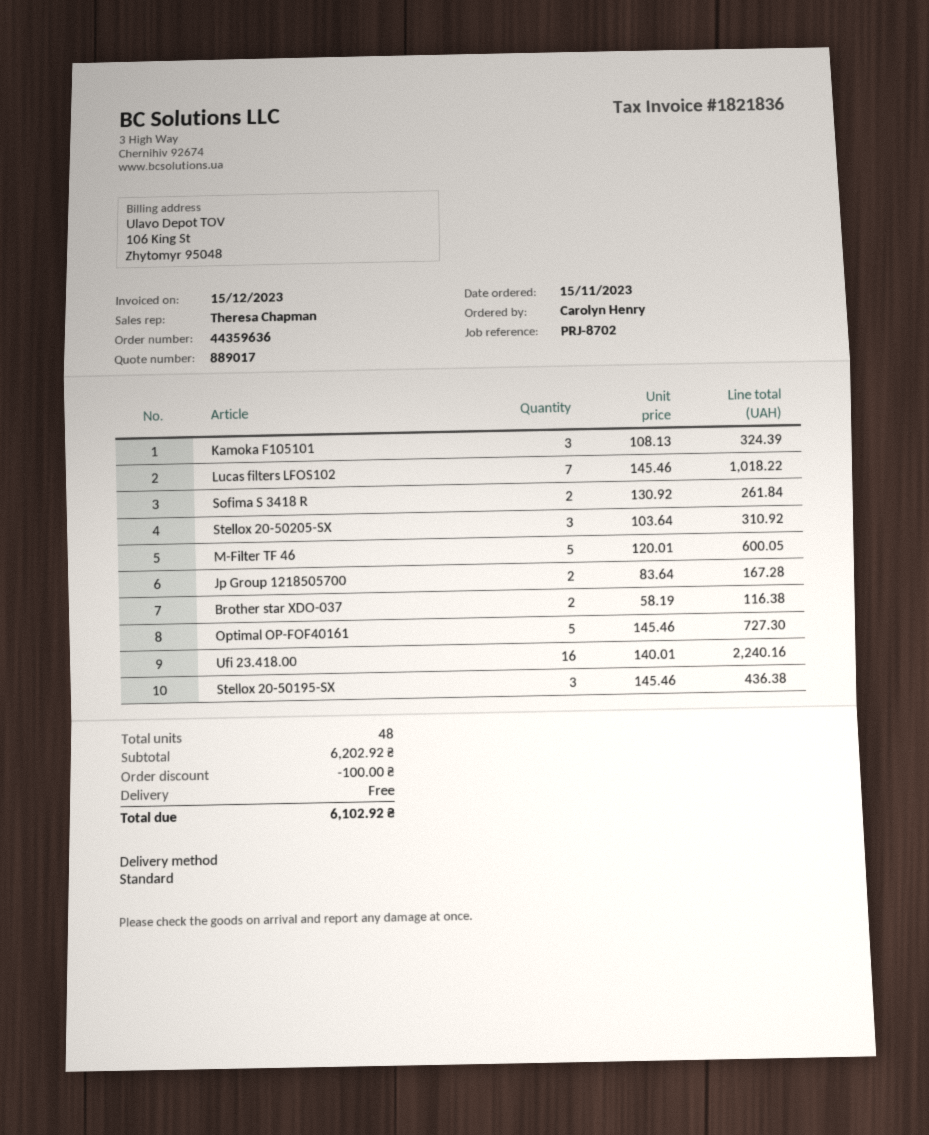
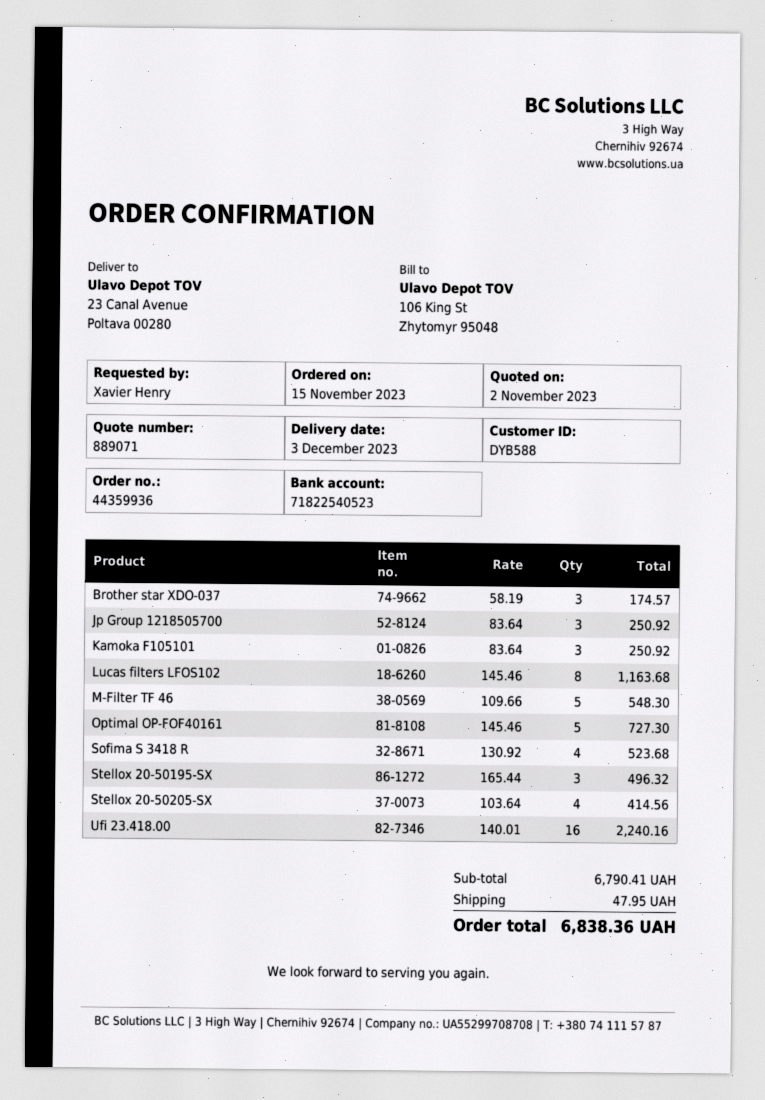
quote number: 889017 -> 889071
order number: 44359636 -> 44359936
ordered by: Carolyn Henry -> Xavier Henry
Kamoka F105101: 3 x 108.13 = 324.39 -> 3 x 83.64 = 250.92
Lucas filters LFOS102: 7 x 145.46 = 1018.22 -> 8 x 145.46 = 1163.68
Sofima S 3418 R: 2 x 130.92 = 261.84 -> 4 x 130.92 = 523.68
Stellox 20-50205-SX: 3 x 103.64 = 310.92 -> 4 x 103.64 = 414.56
M-Filter TF 46: 5 x 120.01 = 600.05 -> 5 x 109.66 = 548.30
Jp Group 1218505700: 2 x 83.64 = 167.28 -> 3 x 83.64 = 250.92
Brother star XDO-037: 2 x 58.19 = 116.38 -> 3 x 58.19 = 174.57
Stellox 20-50195-SX: 3 x 145.46 = 436.38 -> 3 x 165.44 = 496.32
subtotal: 6202.92 -> 6790.41
discount: 100.00 -> none
shipping: 0.00 -> 47.95
total: 6102.92 -> 6838.36

